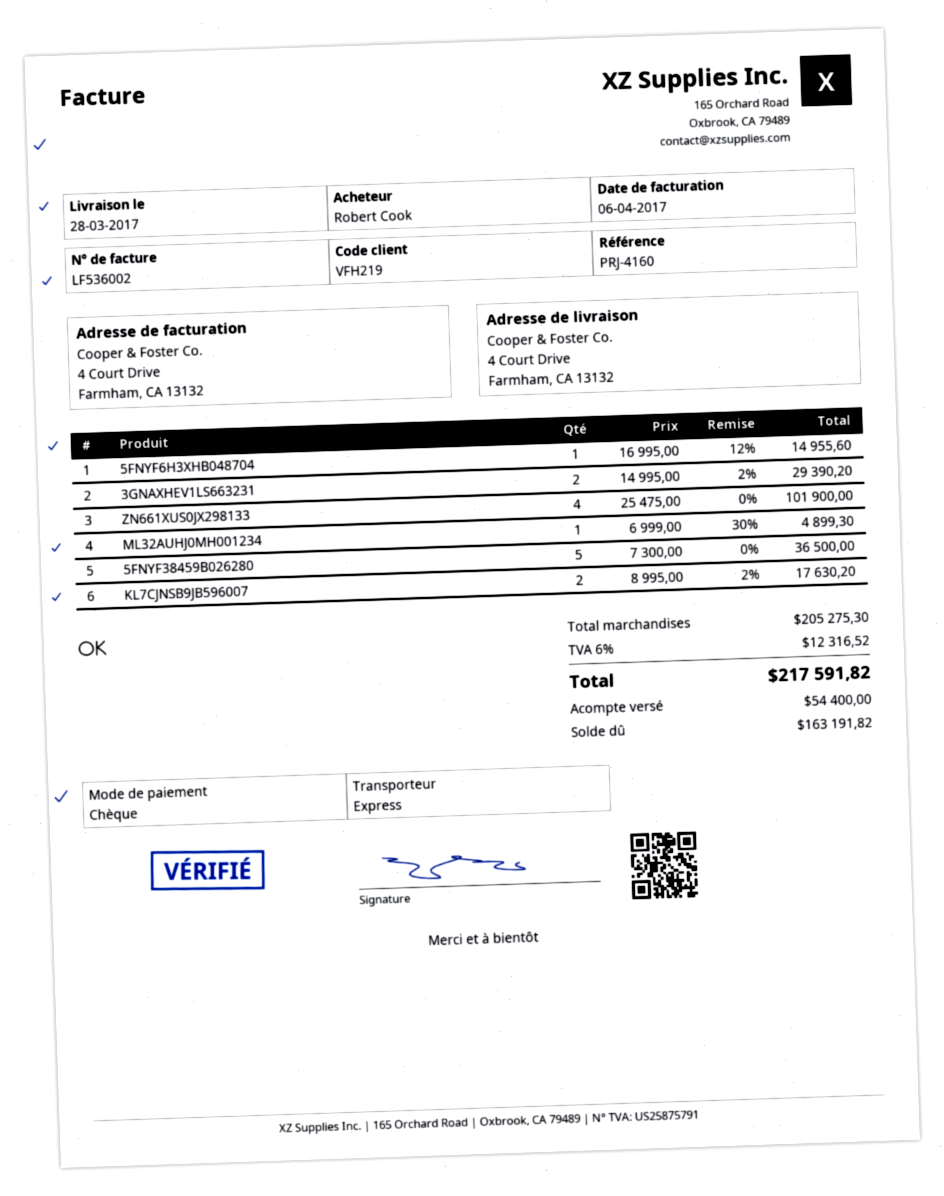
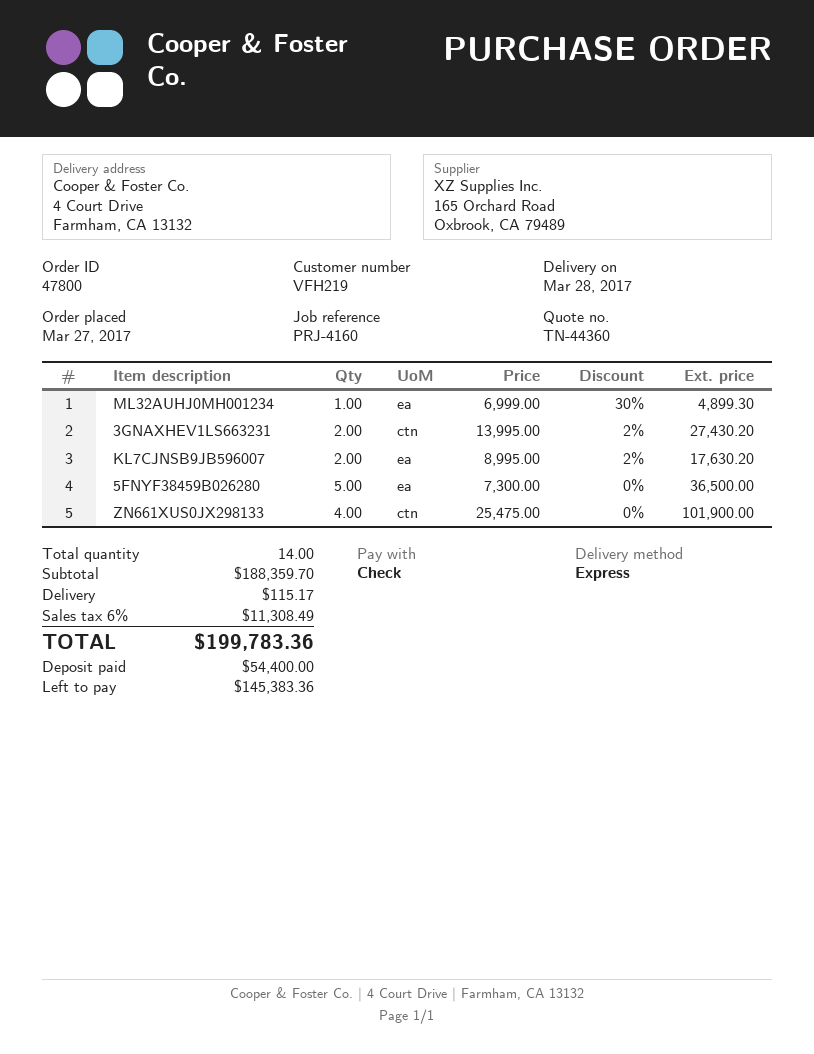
5FNYF6H3XHB048704: 1 x 16995.00 - 12% = 14955.60 -> none
3GNAXHEV1LS663231: 2 x 14995.00 - 2% = 29390.20 -> 2 x 13995.00 - 2% = 27430.20
subtotal: 205275.30 -> 188359.70
shipping: none -> 115.17
tax: 6% = 12316.52 -> 6% = 11308.49
total: 217591.82 -> 199783.36
balance: 163191.82 -> 145383.36

